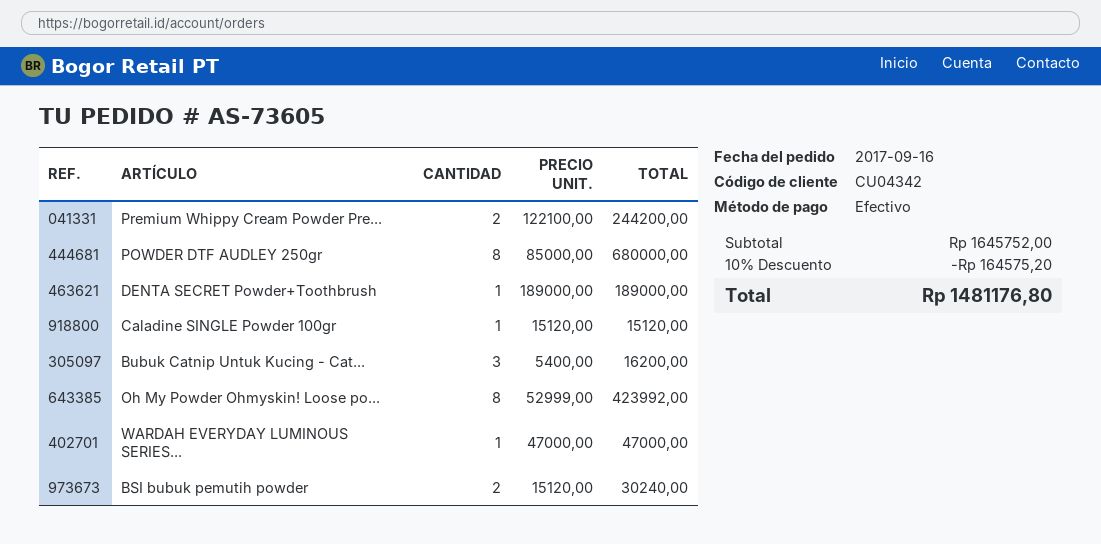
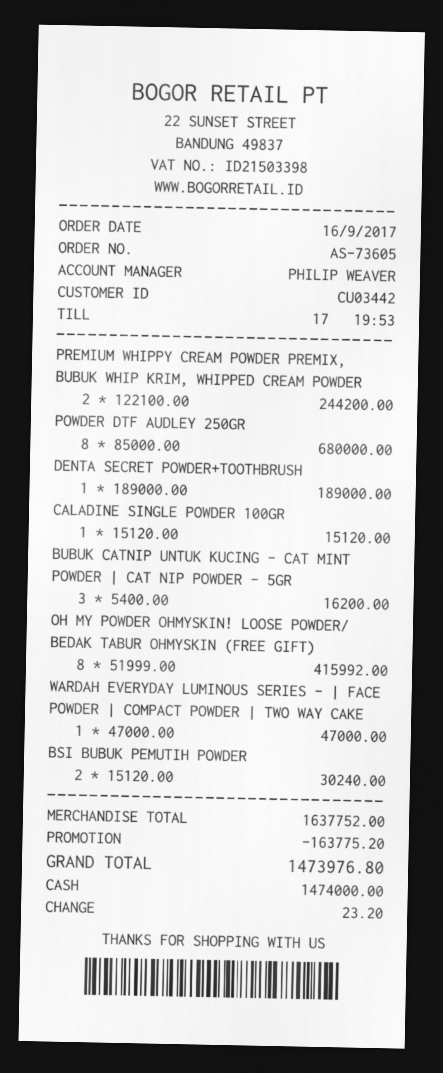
customer number: CU04342 -> CU03442
Oh My Powder Ohmyskin! Loose po...: 8 x 52999.00 = 423992.00 -> 8 x 51999.00 = 415992.00
subtotal: 1645752.00 -> 1637752.00
discount: 164575.20 -> 163775.20
total: 1481176.80 -> 1473976.80

